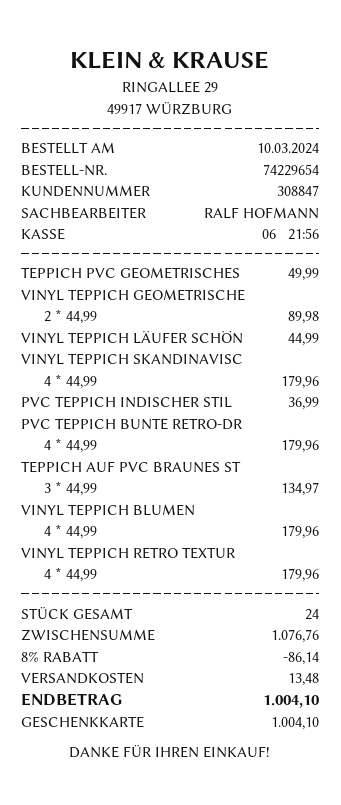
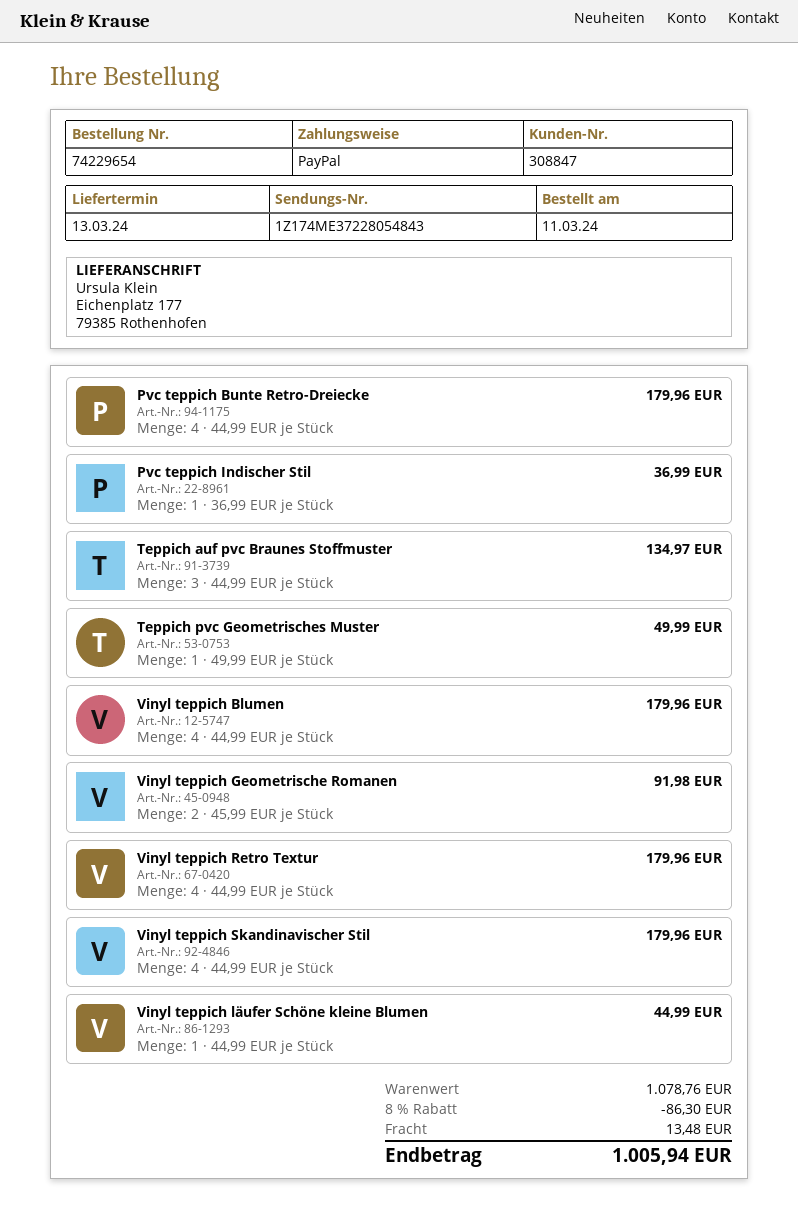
order date: 2024-03-10 -> 2024-03-11
payment method: gift card -> PayPal
VINYL TEPPICH GEOMETRISCHE: 2 x 44.99 = 89.98 -> 2 x 45.99 = 91.98
subtotal: 1076.76 -> 1078.76
discount: 8% = 86.14 -> 8% = 86.30
total: 1004.10 -> 1005.94

